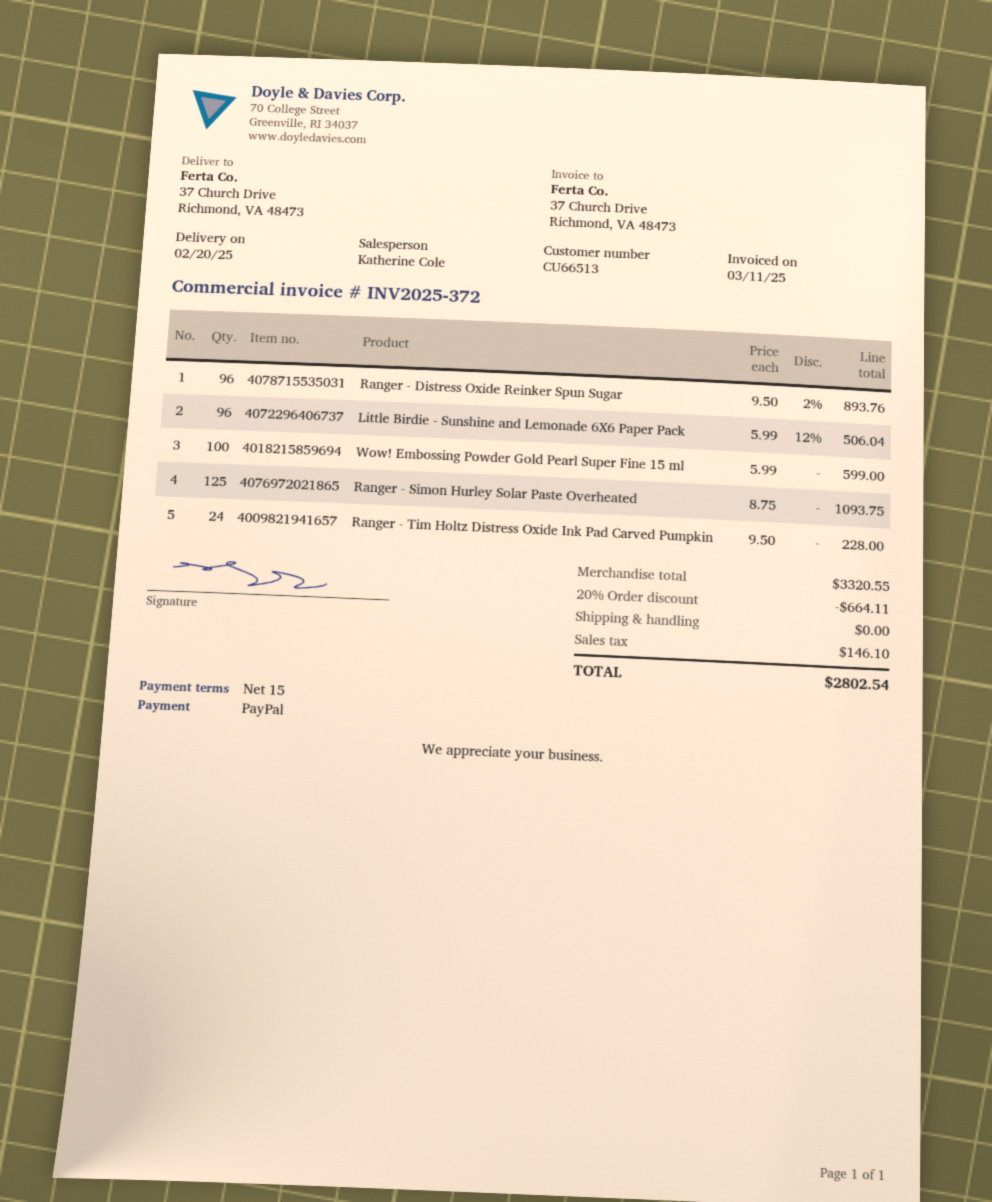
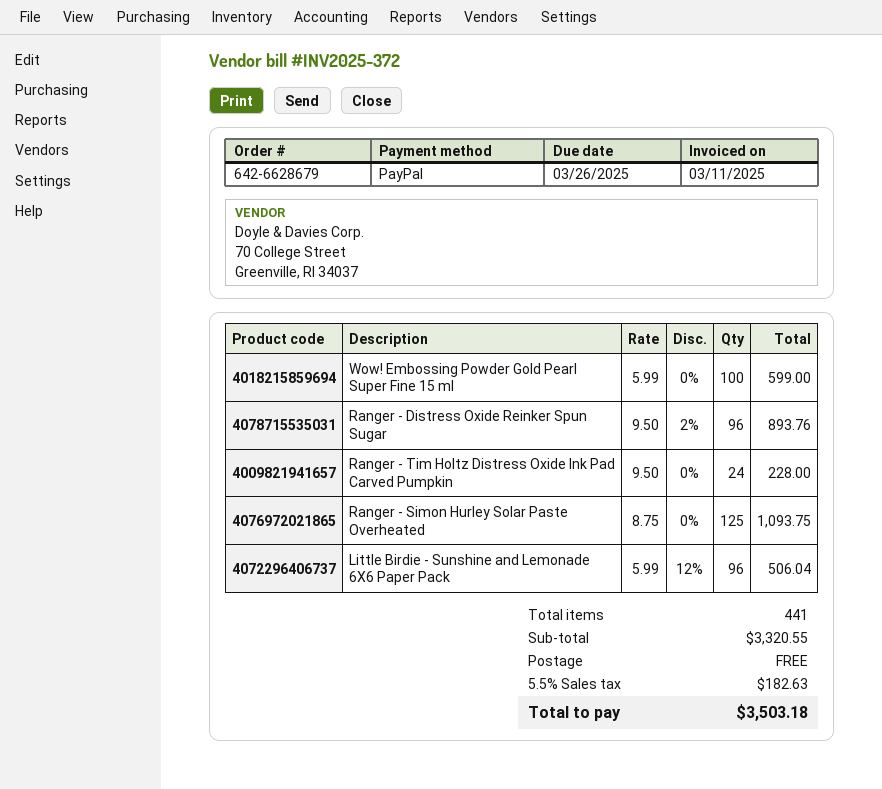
discount: 20% = 664.11 -> none
tax: 146.10 -> 182.63
total: 2802.54 -> 3503.18

